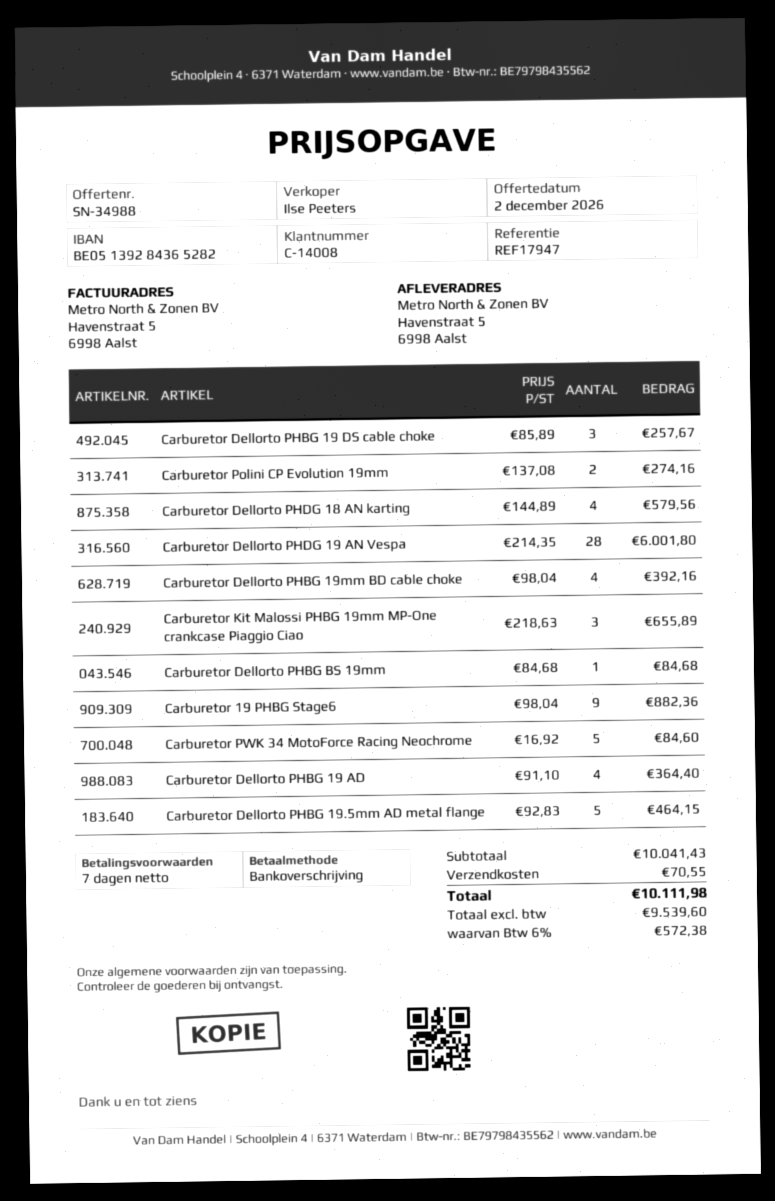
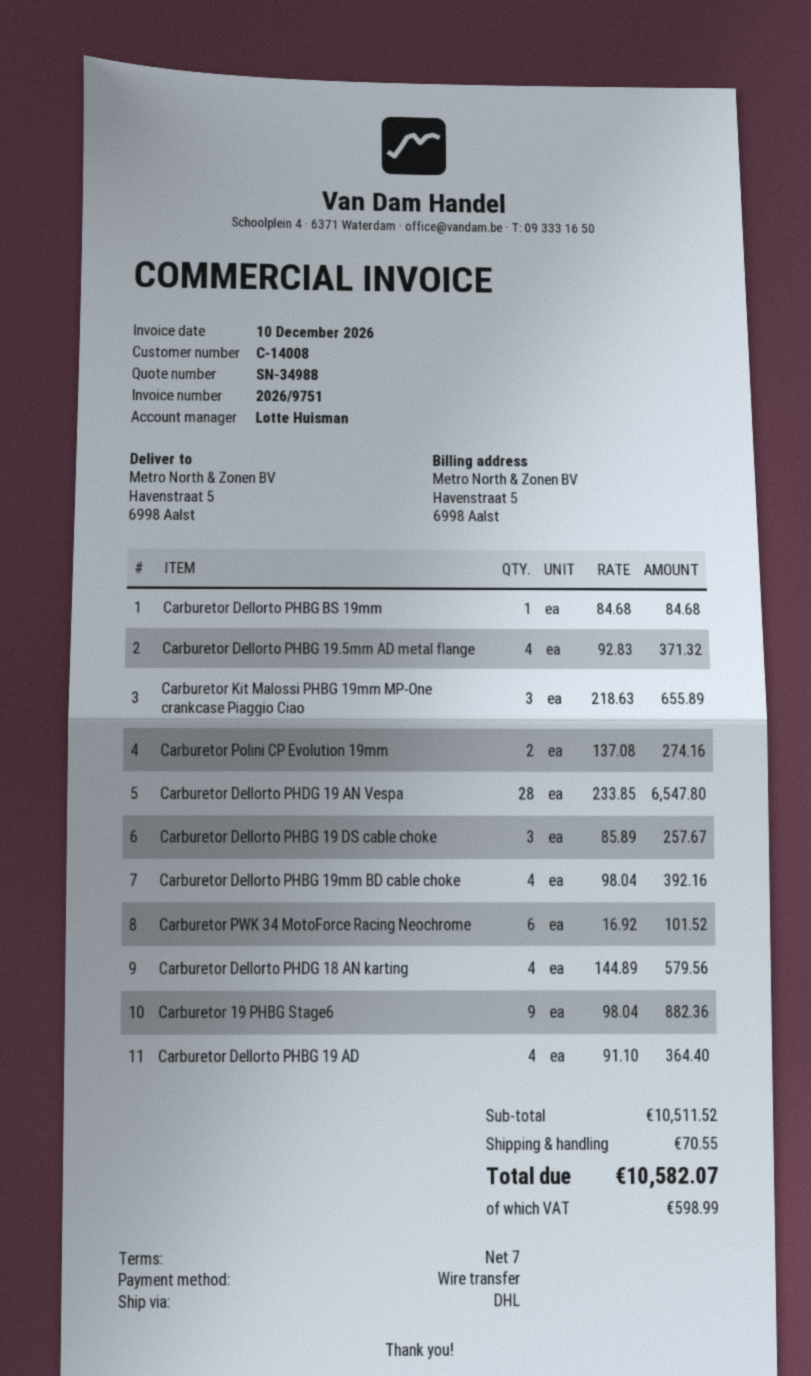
sales rep: Ilse Peeters -> Lotte Huisman
Carburetor Dellorto PHDG 19 AN Vespa: 28 x 214.35 = 6001.80 -> 28 x 233.85 = 6547.80
Carburetor PWK 34 MotoForce Racing Neochrome: 5 x 16.92 = 84.60 -> 6 x 16.92 = 101.52
Carburetor Dellorto PHBG 19.5mm AD metal flange: 5 x 92.83 = 464.15 -> 4 x 92.83 = 371.32
subtotal: 10041.43 -> 10511.52
tax: 572.38 -> 598.99
total: 10111.98 -> 10582.07

